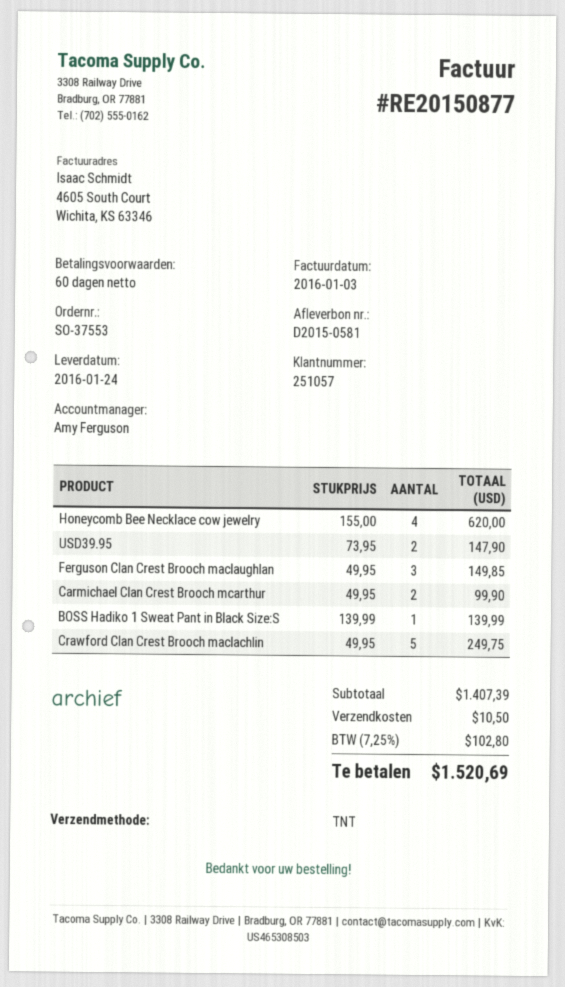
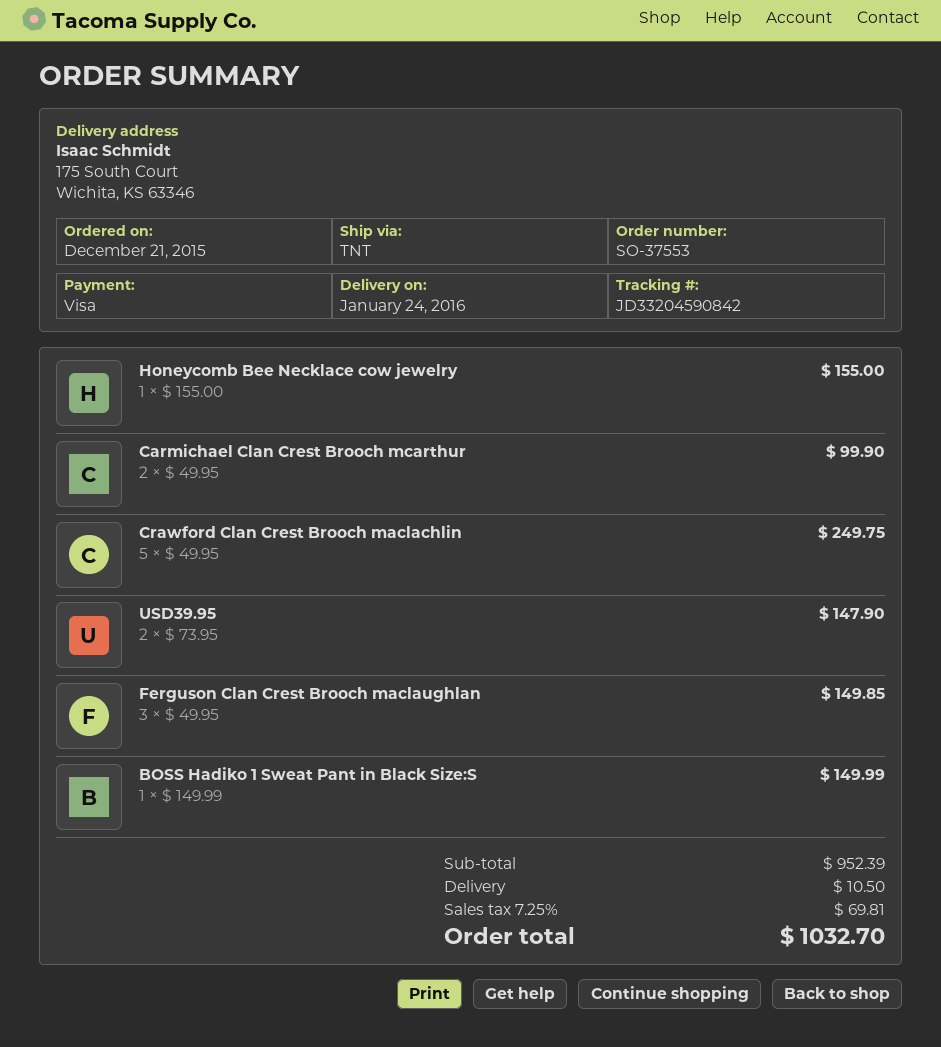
Honeycomb Bee Necklace cow jewelry: 4 x 155.00 = 620.00 -> 1 x 155.00 = 155.00
BOSS Hadiko 1 Sweat Pant in Black Size:S: 1 x 139.99 = 139.99 -> 1 x 149.99 = 149.99
subtotal: 1407.39 -> 952.39
tax: 7.25% = 102.80 -> 7.25% = 69.81
total: 1520.69 -> 1032.70

